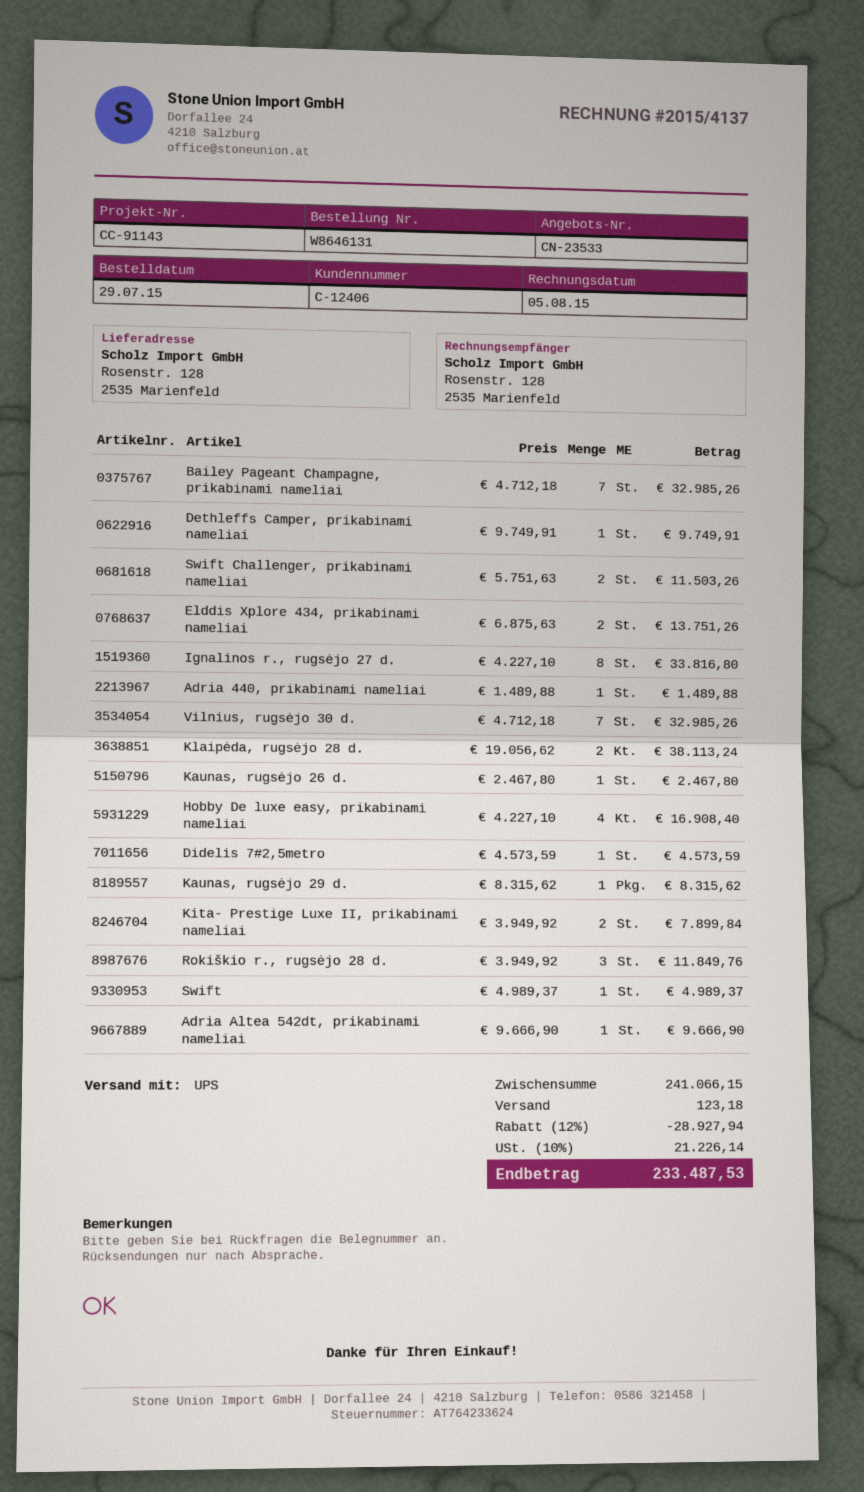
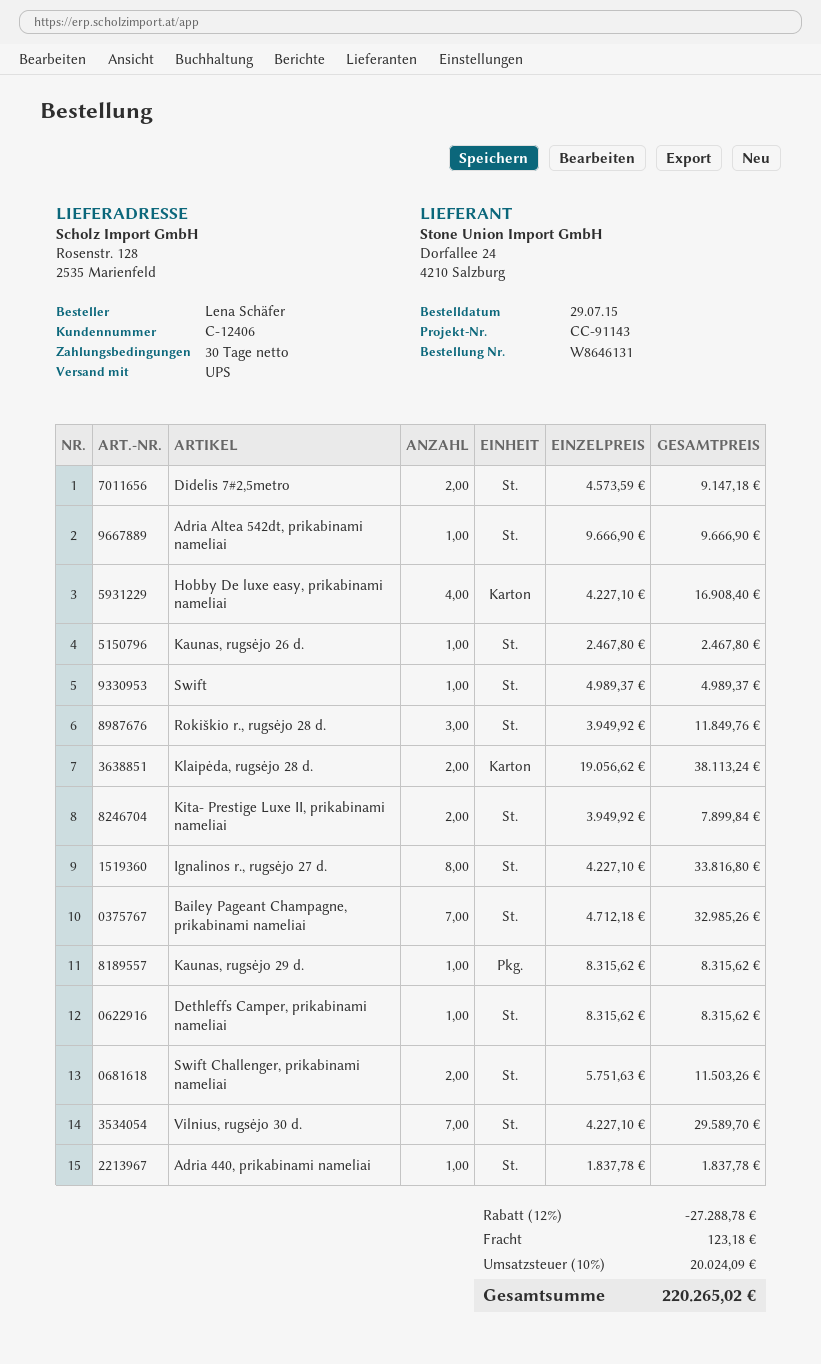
Dethleffs Camper, prikabinami nameliai: 1 x 9749.91 = 9749.91 -> 1 x 8315.62 = 8315.62
Elddis Xplore 434, prikabinami nameliai: 2 x 6875.63 = 13751.26 -> none
Adria 440, prikabinami nameliai: 1 x 1489.88 = 1489.88 -> 1 x 1837.78 = 1837.78
Vilnius, rugsėjo 30 d.: 7 x 4712.18 = 32985.26 -> 7 x 4227.10 = 29589.70
Didelis 7#2,5metro: 1 x 4573.59 = 4573.59 -> 2 x 4573.59 = 9147.18
discount: 12% = 28927.94 -> 12% = 27288.78
tax: 10% = 21226.14 -> 10% = 20024.09
total: 233487.53 -> 220265.02

